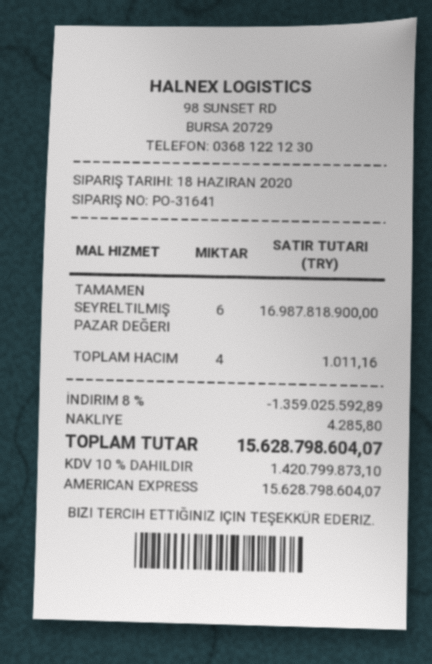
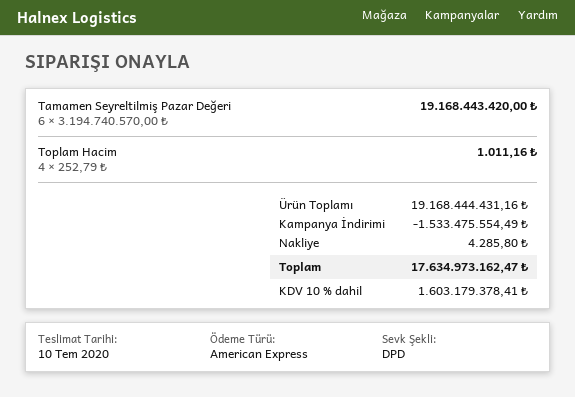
TAMAMEN SEYRELTILMIŞ PAZAR DEĞERI: 6 for 16987818900.00 -> 6 for 19168443420.00
discount: 1359025592.89 -> 1533475554.49
tax: 10% = 1420799873.10 -> 10% = 1603179378.41
total: 15628798604.07 -> 17634973162.47

